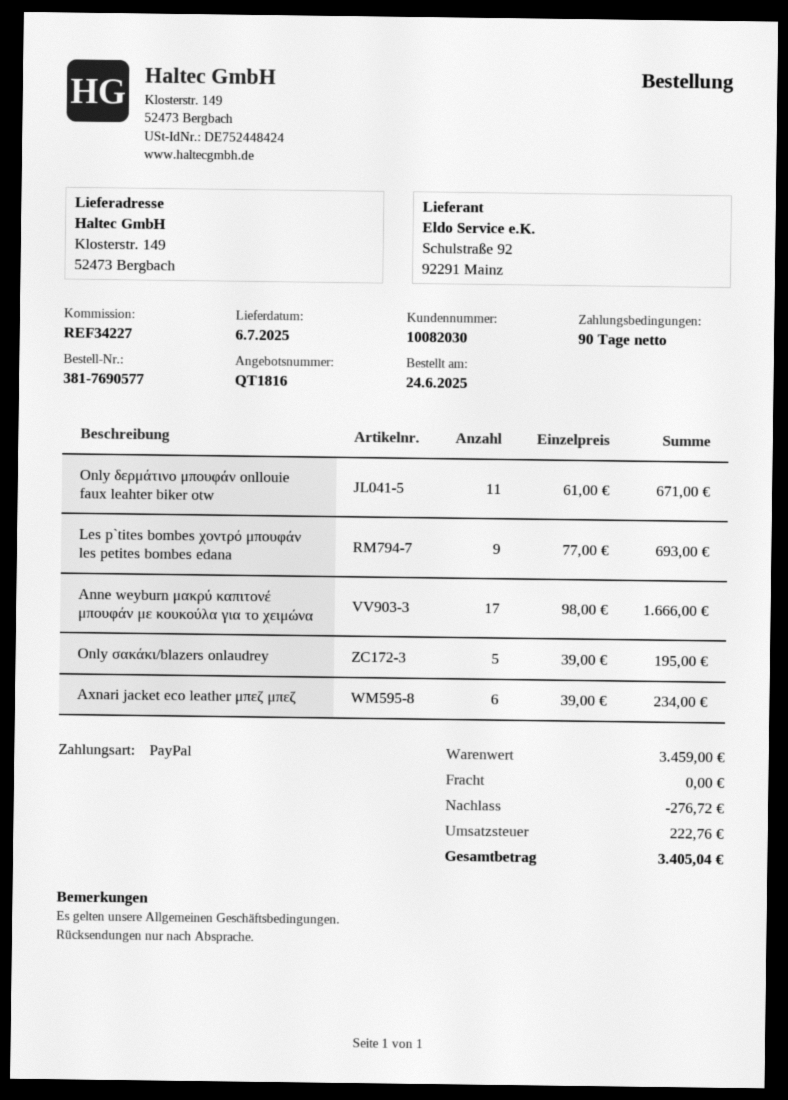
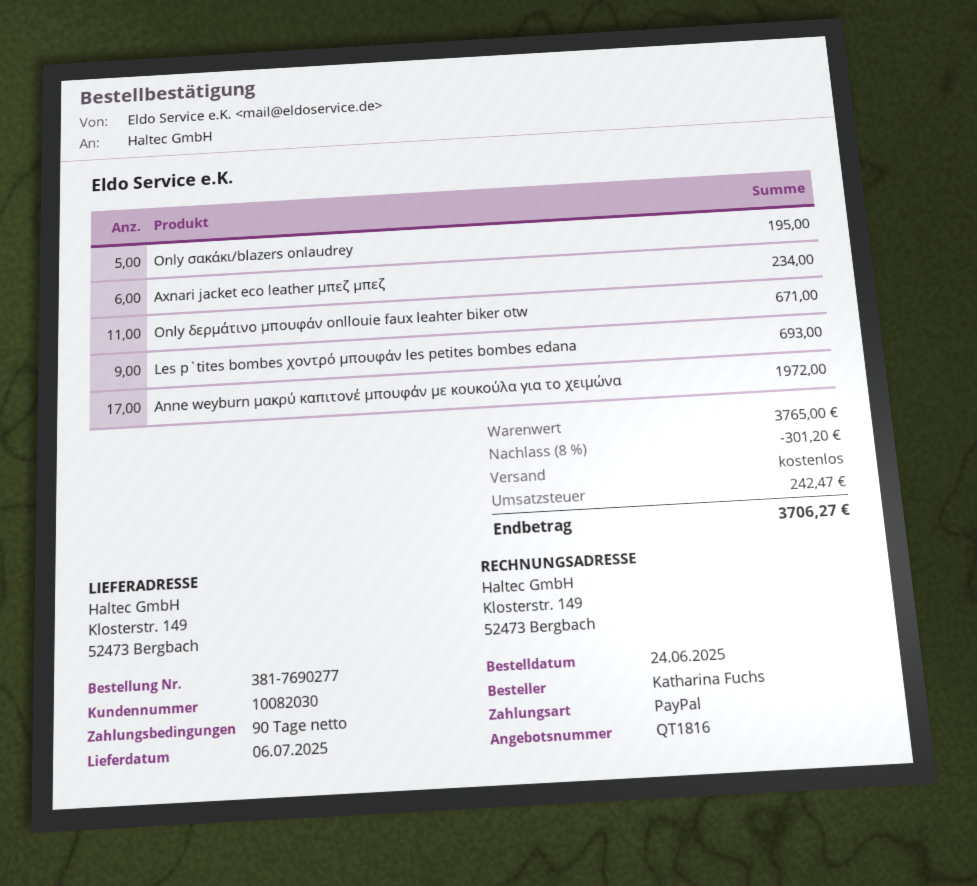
order number: 381-7690577 -> 381-7690277
Anne weyburn μακρύ καπιτονέ μπουφάν με κουκούλα για το χειμώνα: 17 for 1666.00 -> 17 for 1972.00
subtotal: 3459.00 -> 3765.00
discount: 276.72 -> 301.20
tax: 222.76 -> 242.47
total: 3405.04 -> 3706.27

